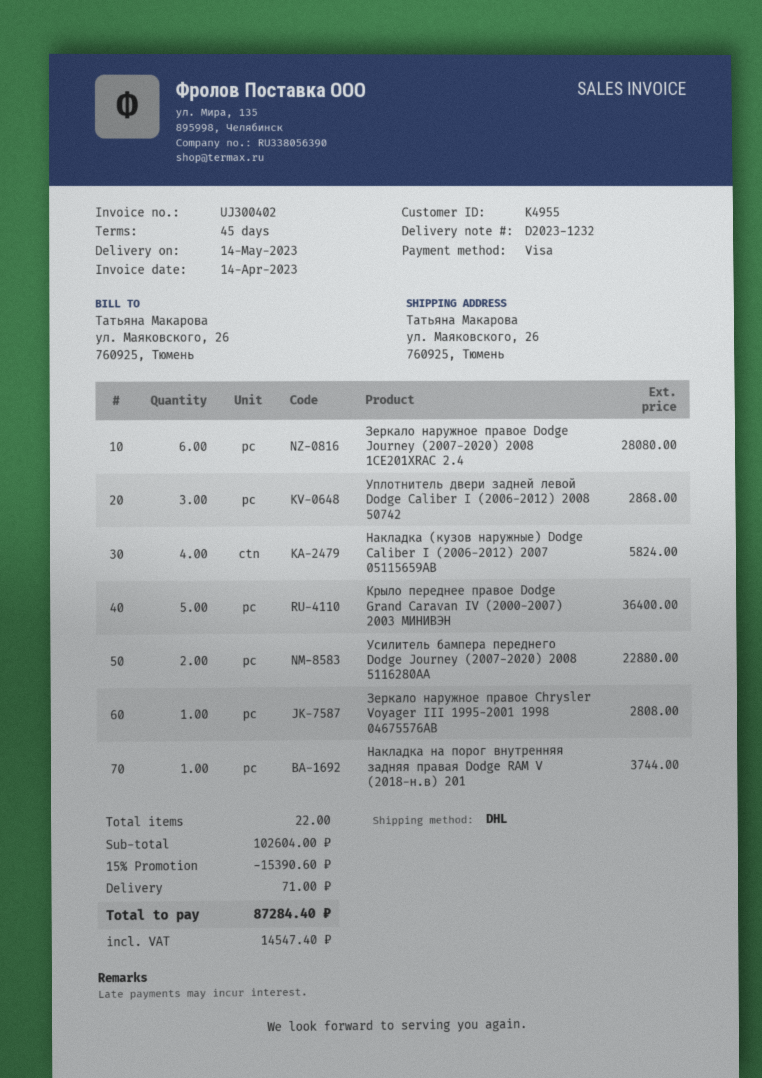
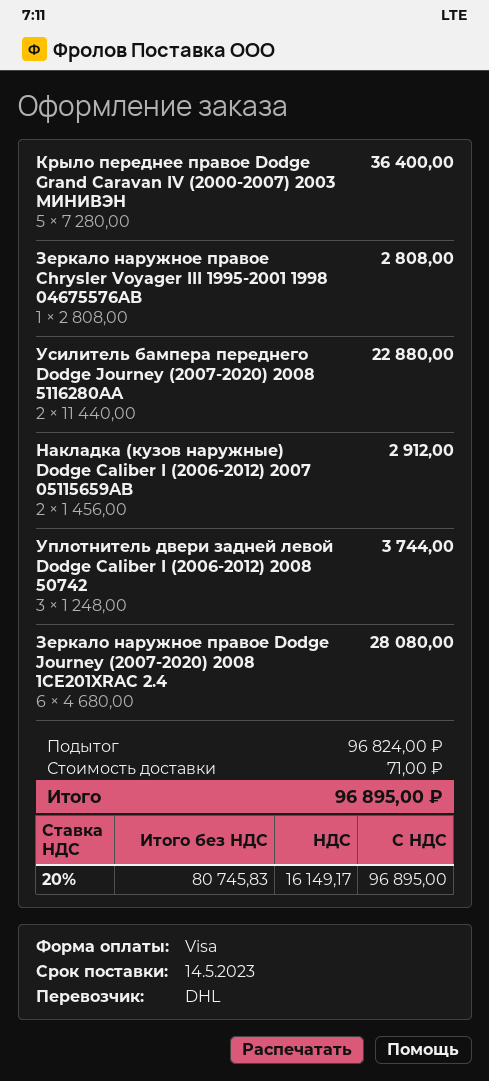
Уплотнитель двери задней левой Dodge Caliber I (2006-2012) 2008 50742: 3 for 2868.00 -> 3 for 3744.00
Накладка (кузов наружные) Dodge Caliber I (2006-2012) 2007 05115659AB: 4 for 5824.00 -> 2 for 2912.00
Накладка на порог внутренняя задняя правая Dodge RAM V (2018-н.в) 201: 1 for 3744.00 -> none
subtotal: 102604.00 -> 96824.00
discount: 15% = 15390.60 -> none
tax: 14547.40 -> 16149.17
total: 87284.40 -> 96895.00

